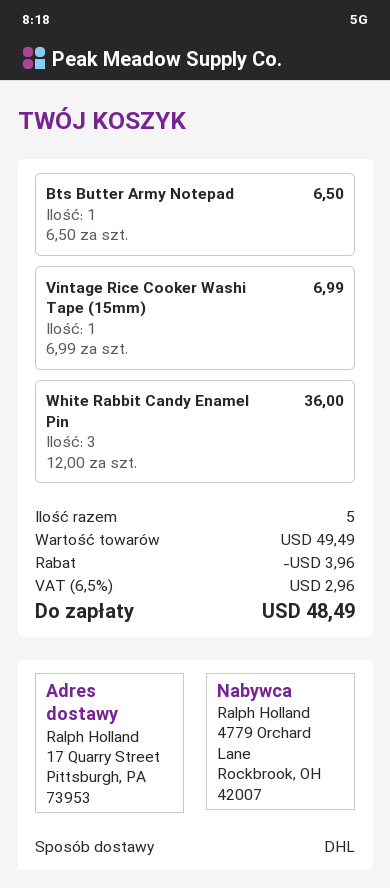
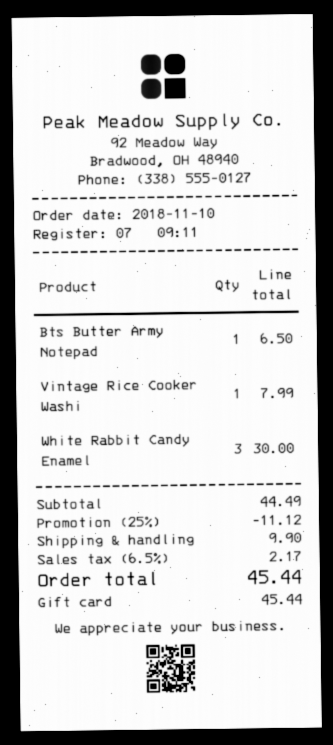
Vintage Rice Cooker Washi Tape (15mm): 1 for 6.99 -> 1 for 7.99
White Rabbit Candy Enamel Pin: 3 for 36.00 -> 3 for 30.00
subtotal: 49.49 -> 44.49
discount: 3.96 -> 11.12
shipping: none -> 9.90
tax: 6.5% = 2.96 -> 6.5% = 2.17
total: 48.49 -> 45.44

